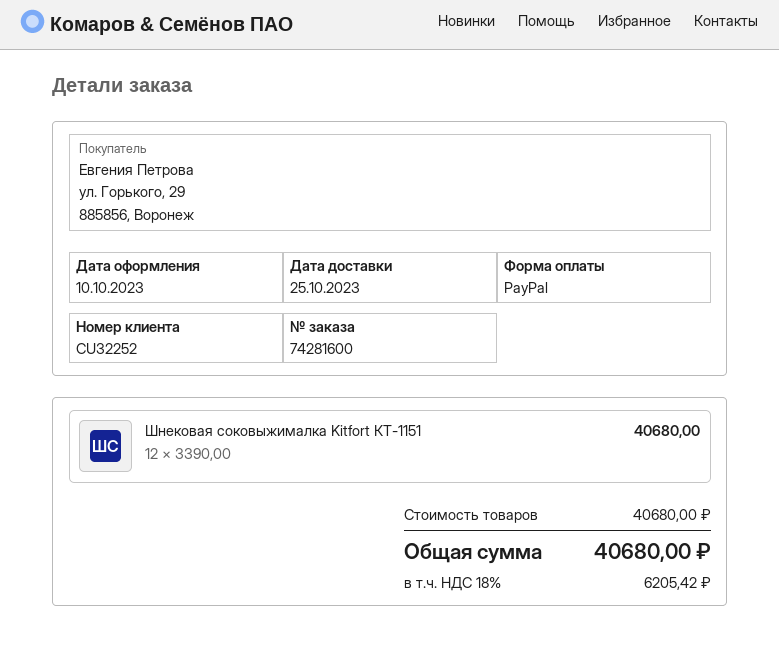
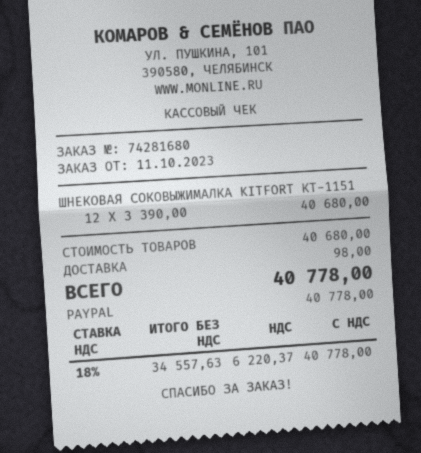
order number: 74281600 -> 74281680
order date: 2023-10-10 -> 2023-10-11
shipping: none -> 98.00
tax: 18% = 6205.42 -> 18% = 6220.37
total: 40680.00 -> 40778.00

